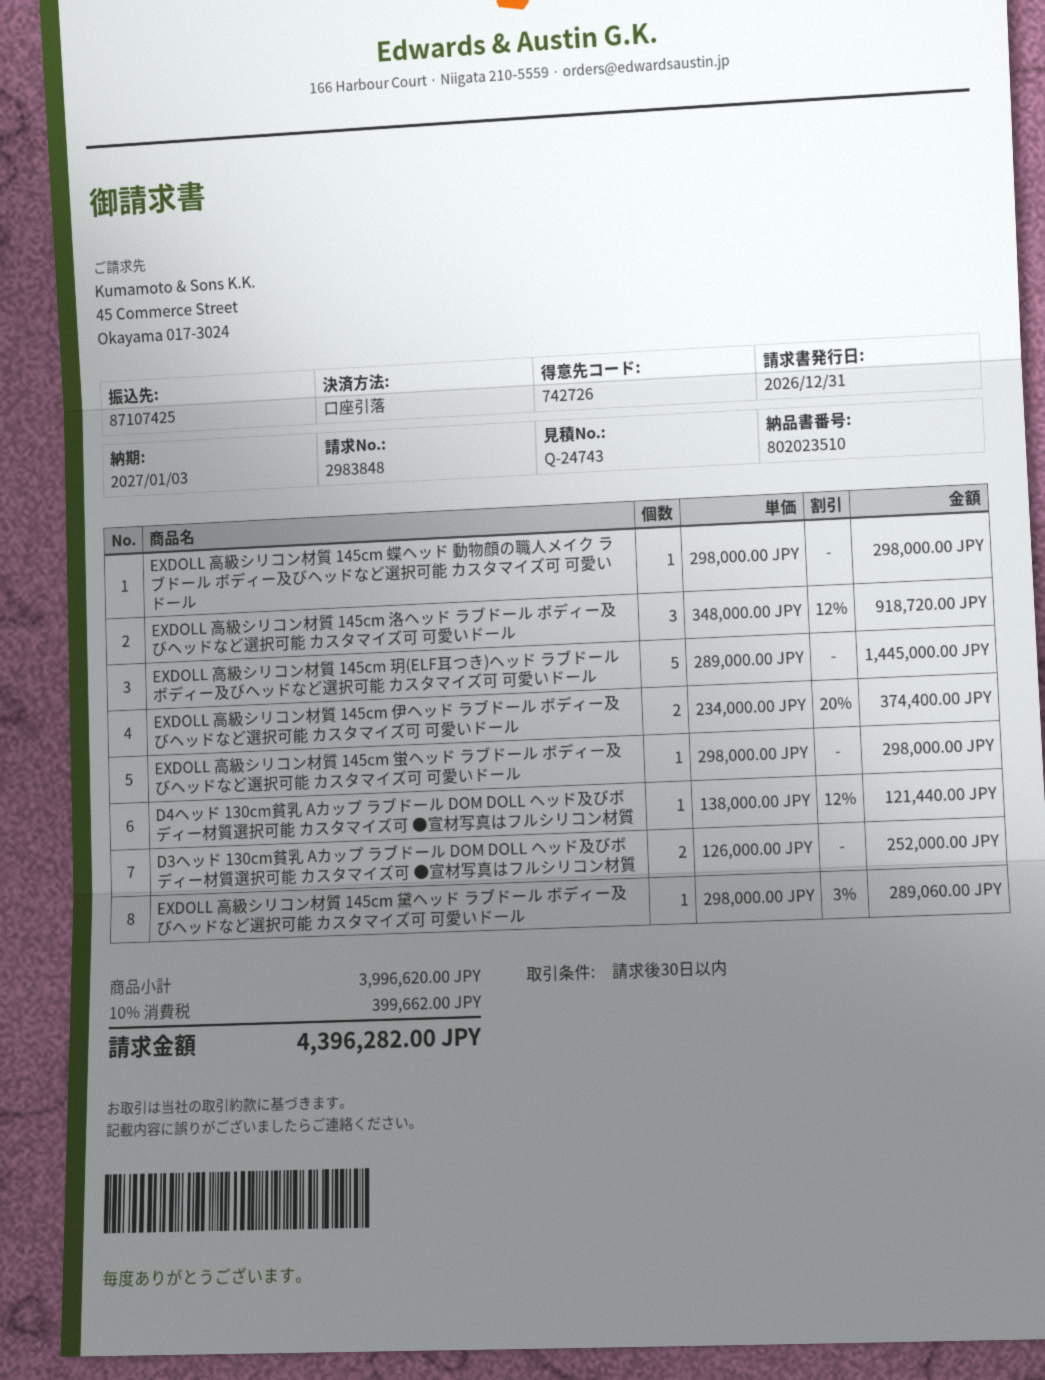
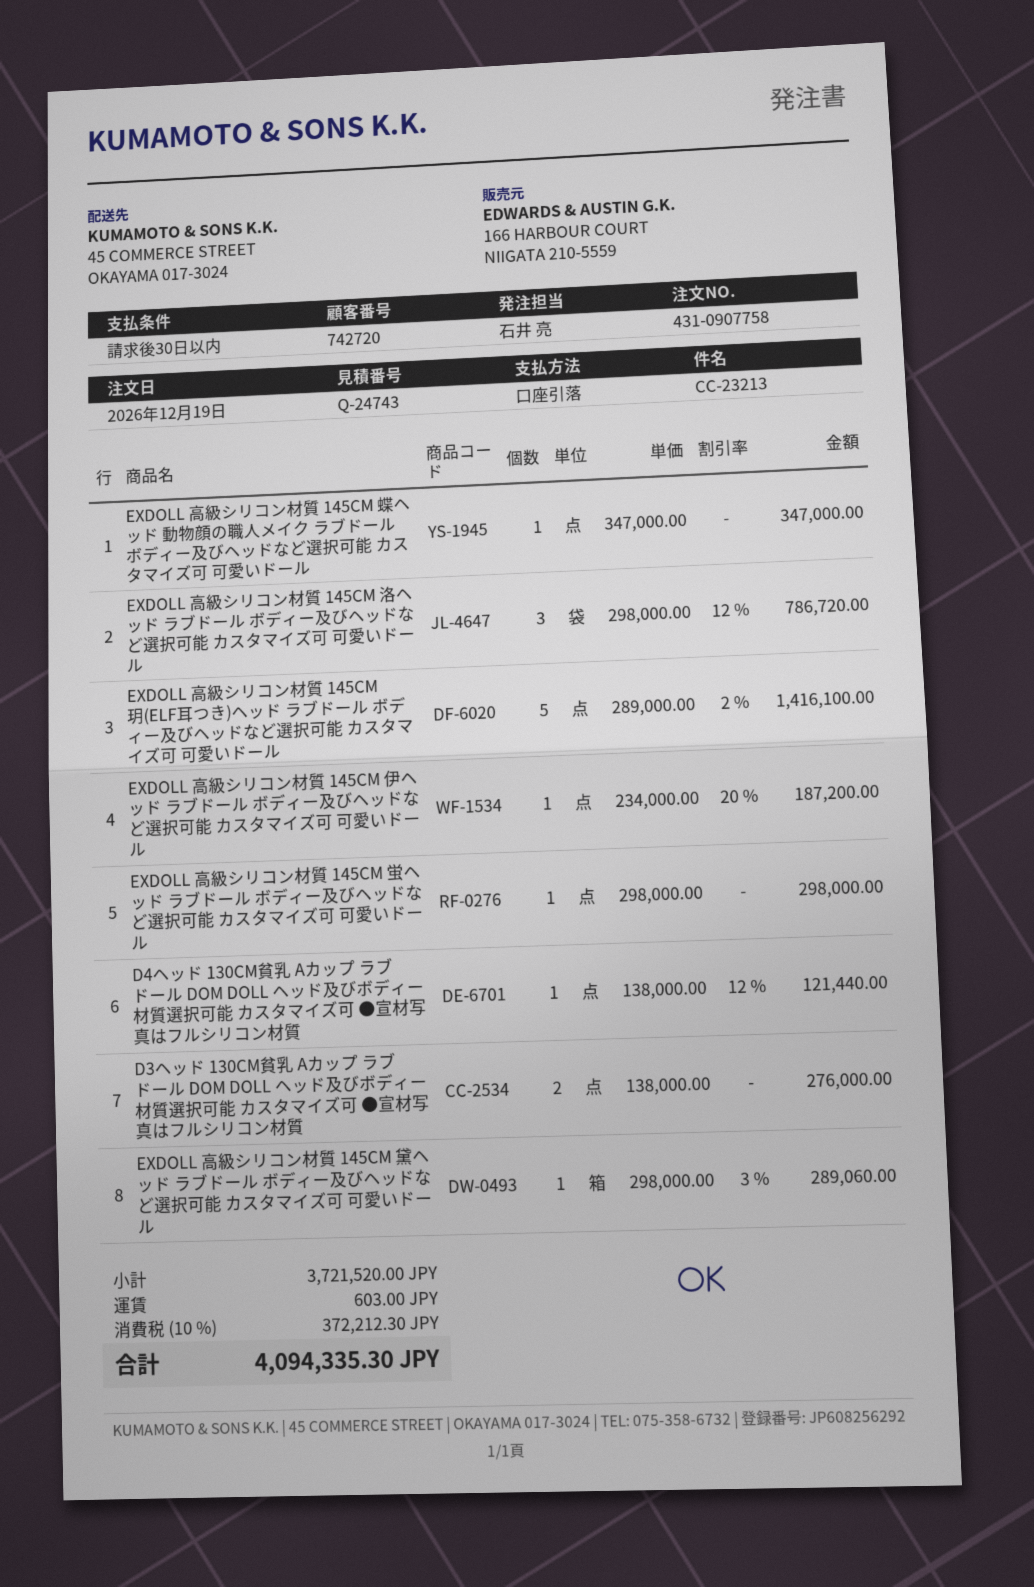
customer number: 742726 -> 742720
EXDOLL 高級シリコン材質 145cm 蝶ヘッド 動物顔の職人メイク ラブドール ボディー及びヘッドなど選択可能 カスタマイズ可 可愛いドール: 1 x 298000.00 = 298000.00 -> 1 x 347000.00 = 347000.00
EXDOLL 高級シリコン材質 145cm 洛ヘッド ラブドール ボディー及びヘッドなど選択可能 カスタマイズ可 可愛いドール: 3 x 348000.00 - 12% = 918720.00 -> 3 x 298000.00 - 12% = 786720.00
EXDOLL 高級シリコン材質 145cm 玥(ELF耳つき)ヘッド ラブドール ボディー及びヘッドなど選択可能 カスタマイズ可 可愛いドール: 5 x 289000.00 = 1445000.00 -> 5 x 289000.00 - 2% = 1416100.00
EXDOLL 高級シリコン材質 145cm 伊ヘッド ラブドール ボディー及びヘッドなど選択可能 カスタマイズ可 可愛いドール: 2 x 234000.00 - 20% = 374400.00 -> 1 x 234000.00 - 20% = 187200.00
D3ヘッド 130cm貧乳 Aカップ ラブドール DOM DOLL ヘッド及びボディー材質選択可能 カスタマイズ可 ●宣材写真はフルシリコン材質: 2 x 126000.00 = 252000.00 -> 2 x 138000.00 = 276000.00
subtotal: 3996620.00 -> 3721520.00
shipping: none -> 603.00
tax: 10% = 399662.00 -> 10% = 372212.30
total: 4396282.00 -> 4094335.30

